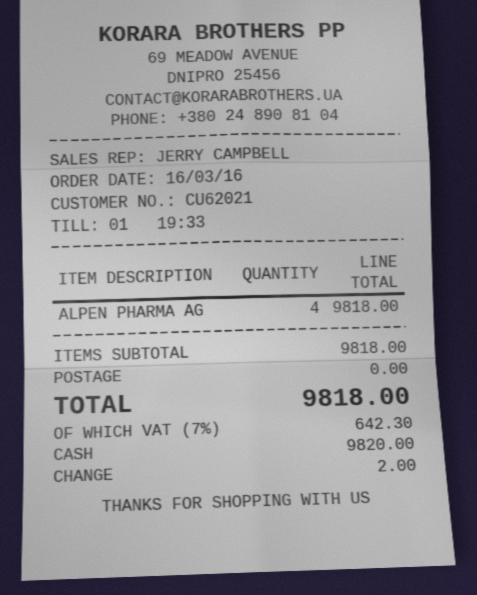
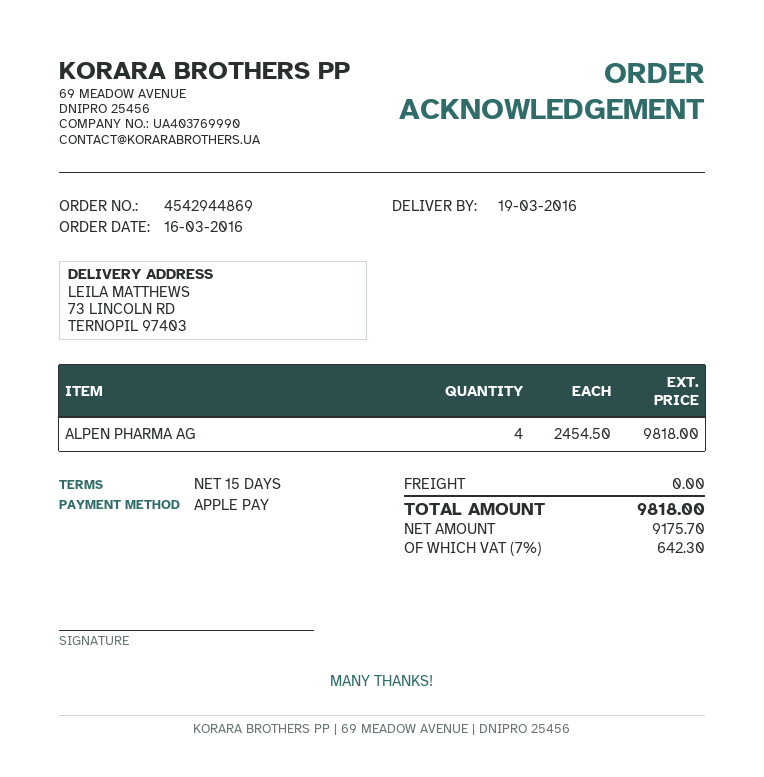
payment method: cash -> Apple Pay

